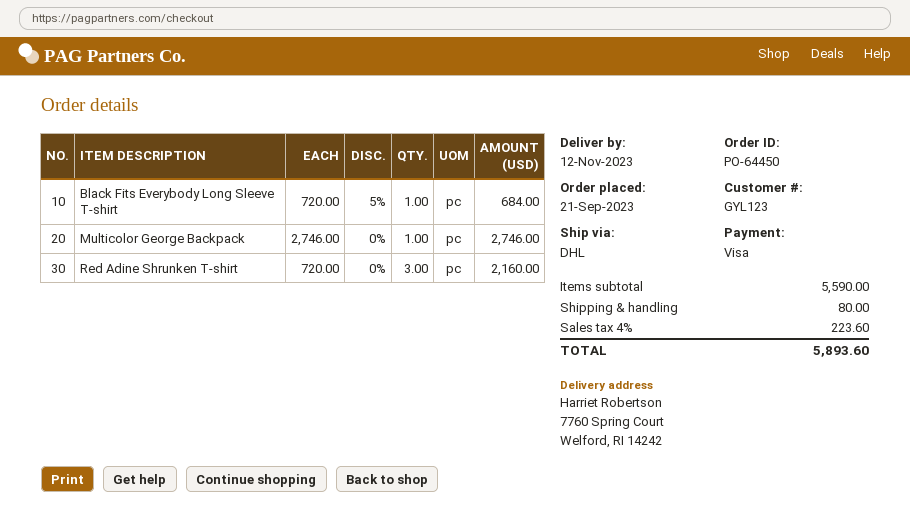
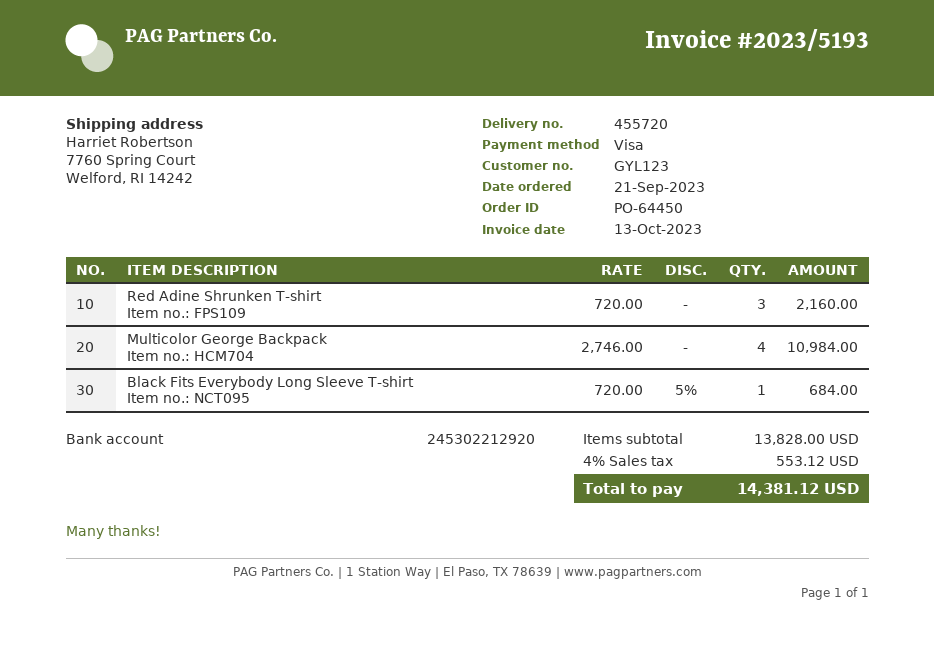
Multicolor George Backpack: 1 x 2746.00 = 2746.00 -> 4 x 2746.00 = 10984.00
subtotal: 5590.00 -> 13828.00
shipping: 80.00 -> none
tax: 4% = 223.60 -> 4% = 553.12
total: 5893.60 -> 14381.12

